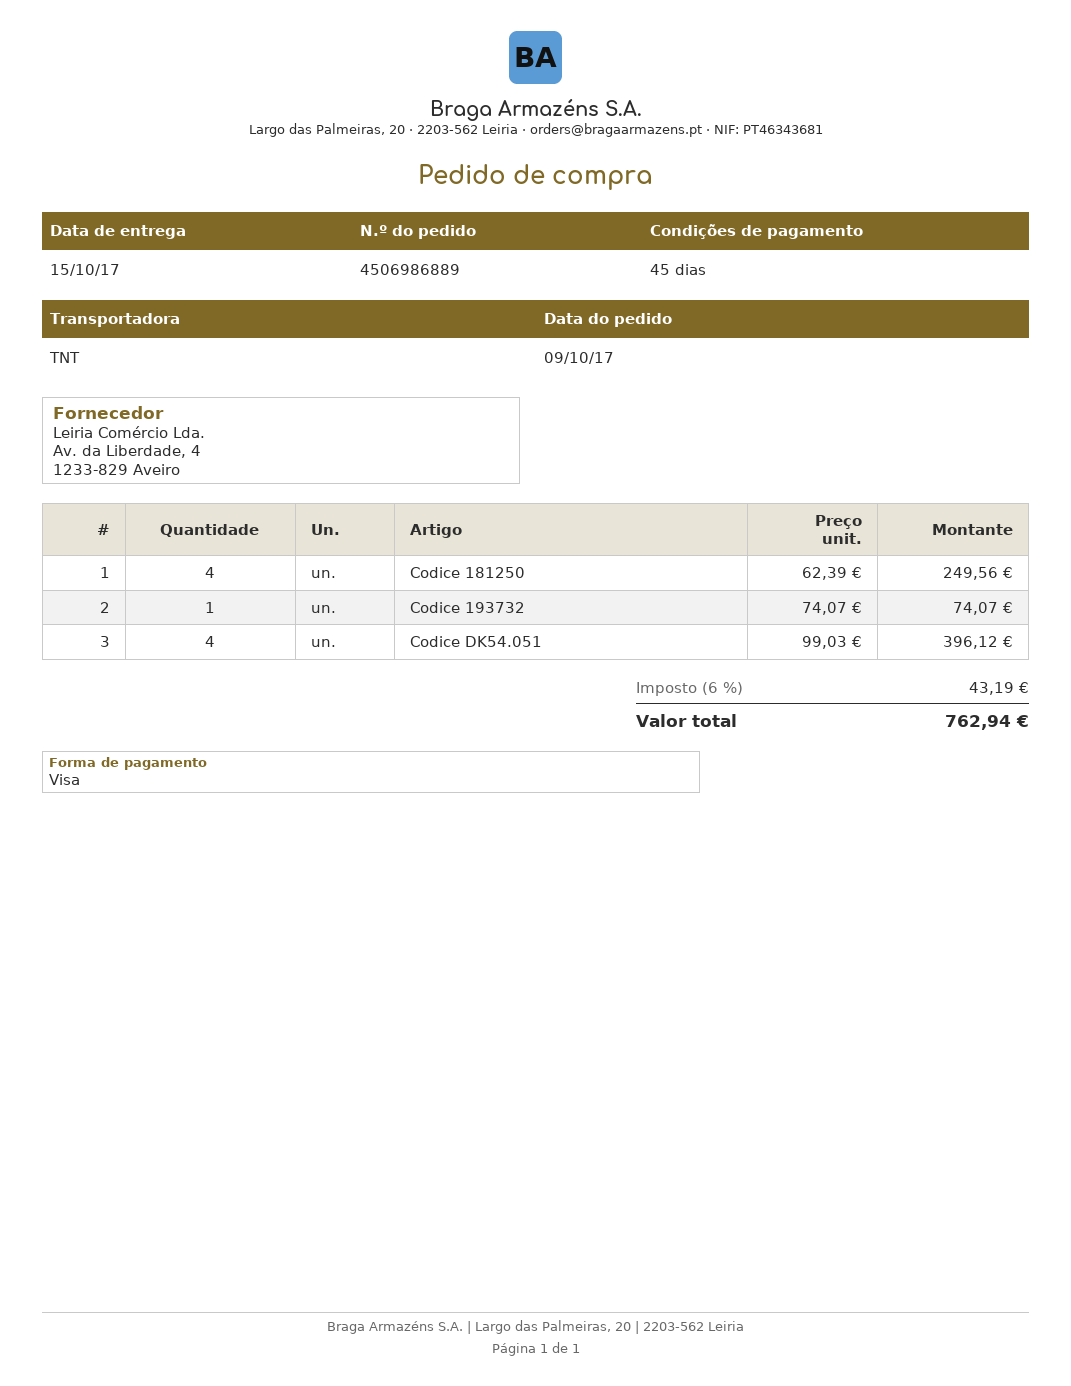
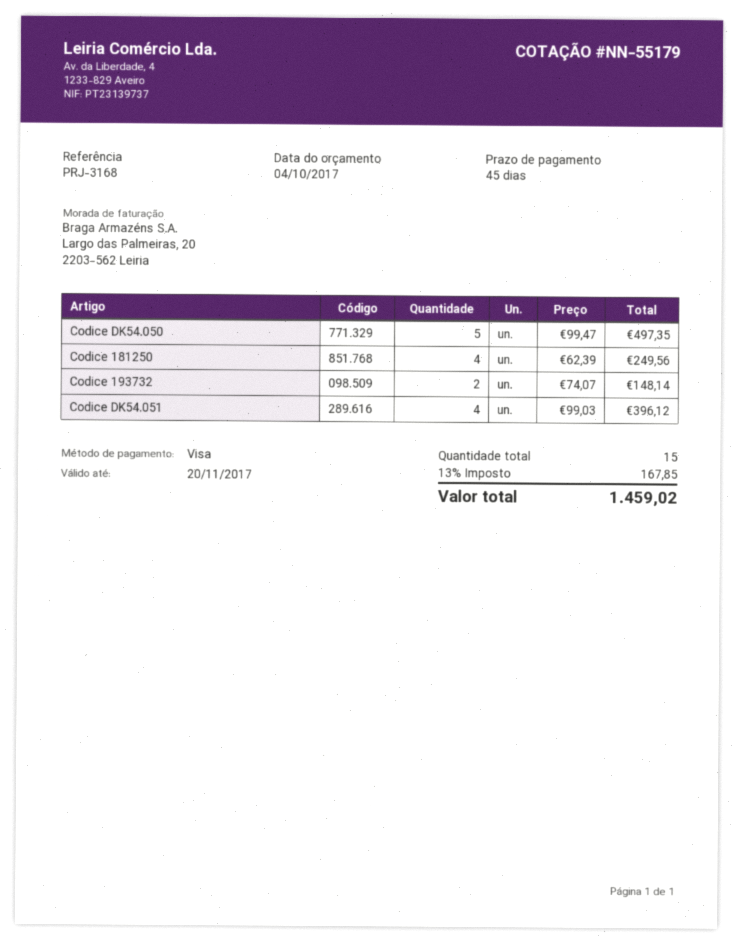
Codice 193732: 1 x 74.07 = 74.07 -> 2 x 74.07 = 148.14
Codice DK54.050: none -> 5 x 99.47 = 497.35
tax: 6% = 43.19 -> 13% = 167.85
total: 762.94 -> 1459.02

